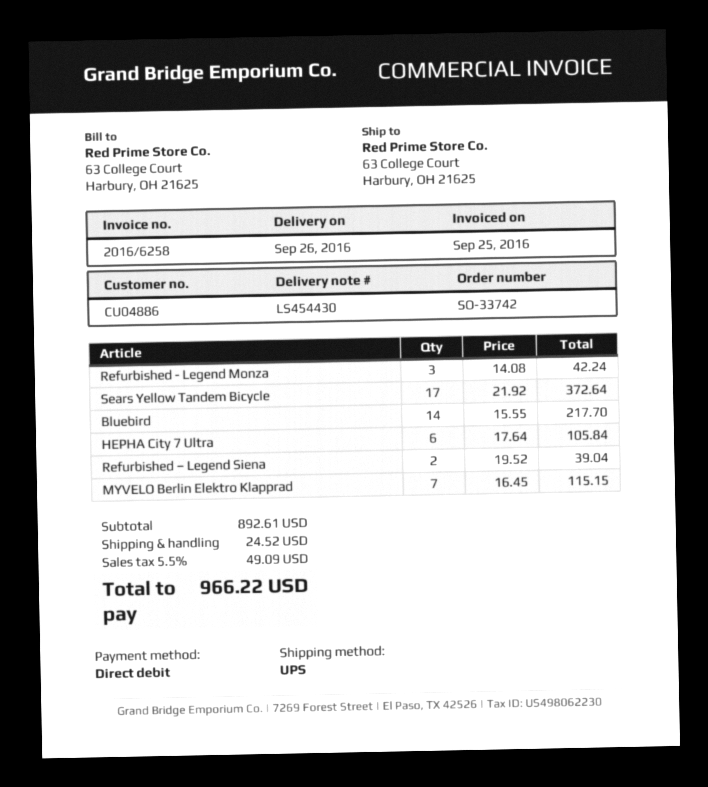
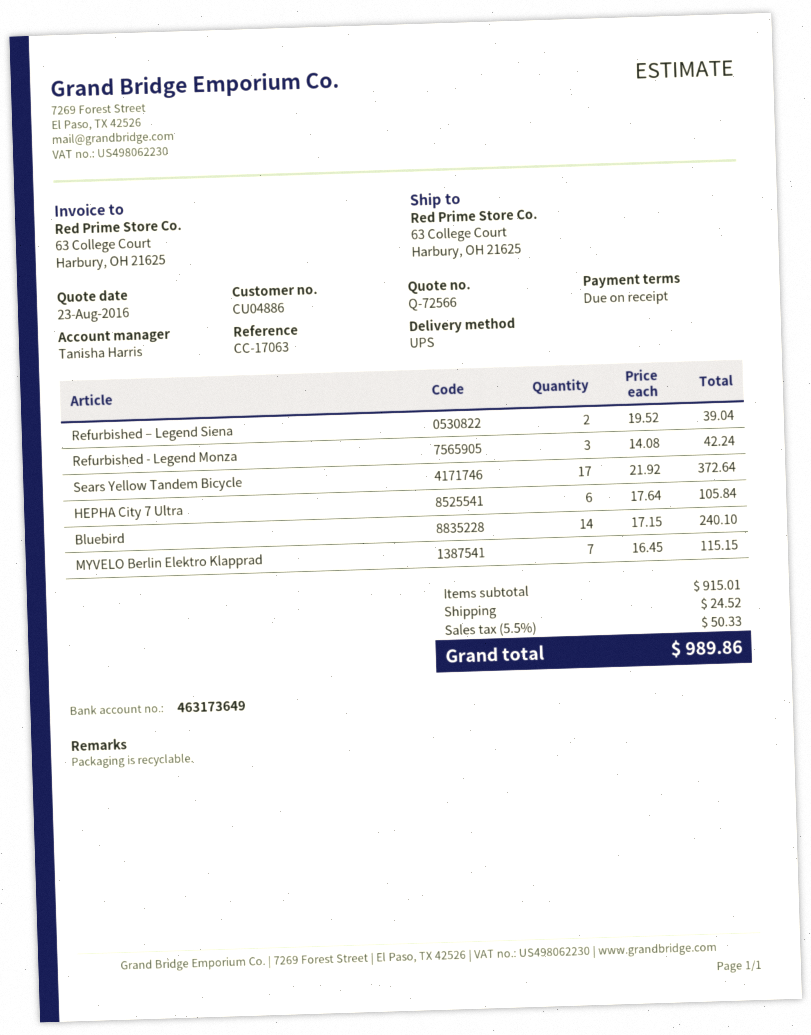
Bluebird: 14 x 15.55 = 217.70 -> 14 x 17.15 = 240.10
subtotal: 892.61 -> 915.01
tax: 5.5% = 49.09 -> 5.5% = 50.33
total: 966.22 -> 989.86

